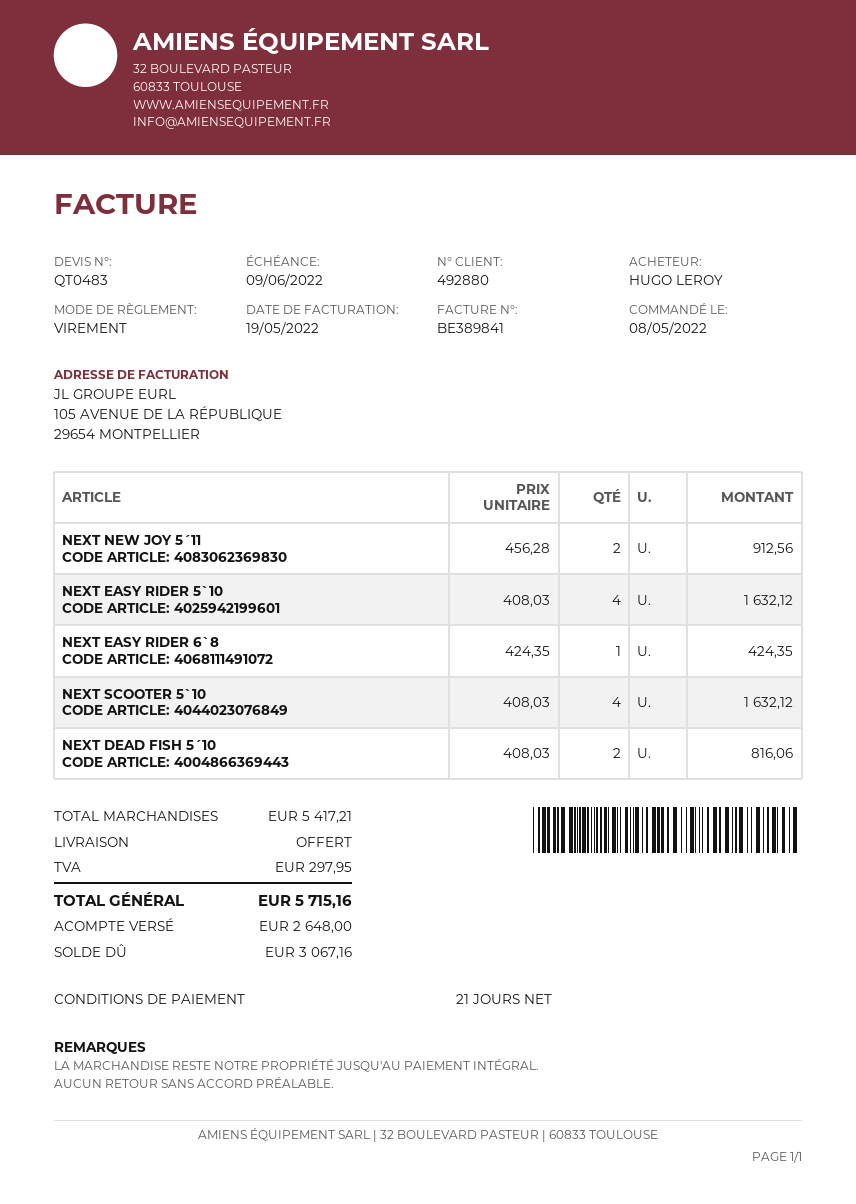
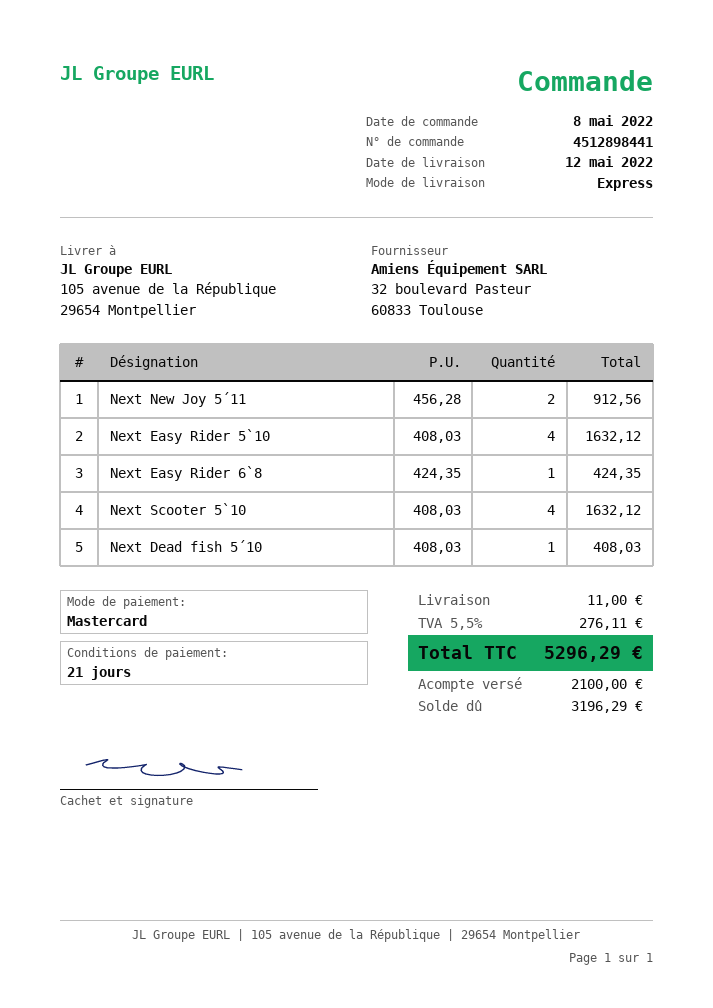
payment method: bank transfer -> Mastercard
NEXT DEAD FISH 5´10: 2 x 408.03 = 816.06 -> 1 x 408.03 = 408.03
shipping: 0.00 -> 11.00
tax: 297.95 -> 276.11
total: 5715.16 -> 5296.29
deposit: 2648.00 -> 2100.00
balance: 3067.16 -> 3196.29

